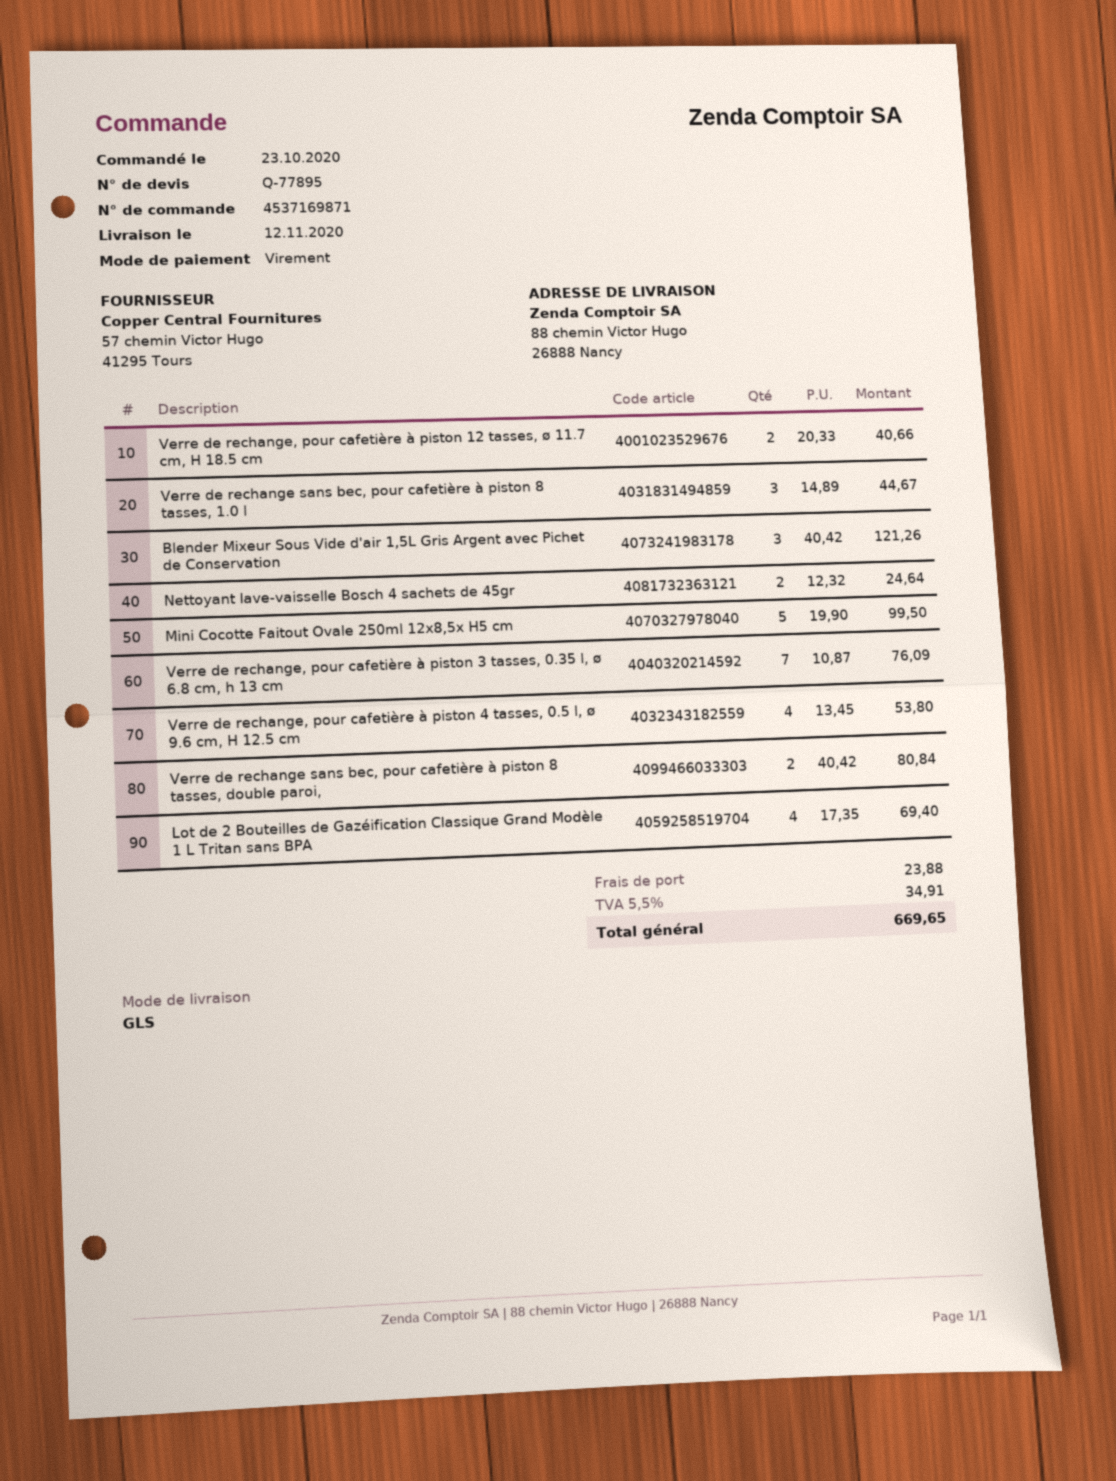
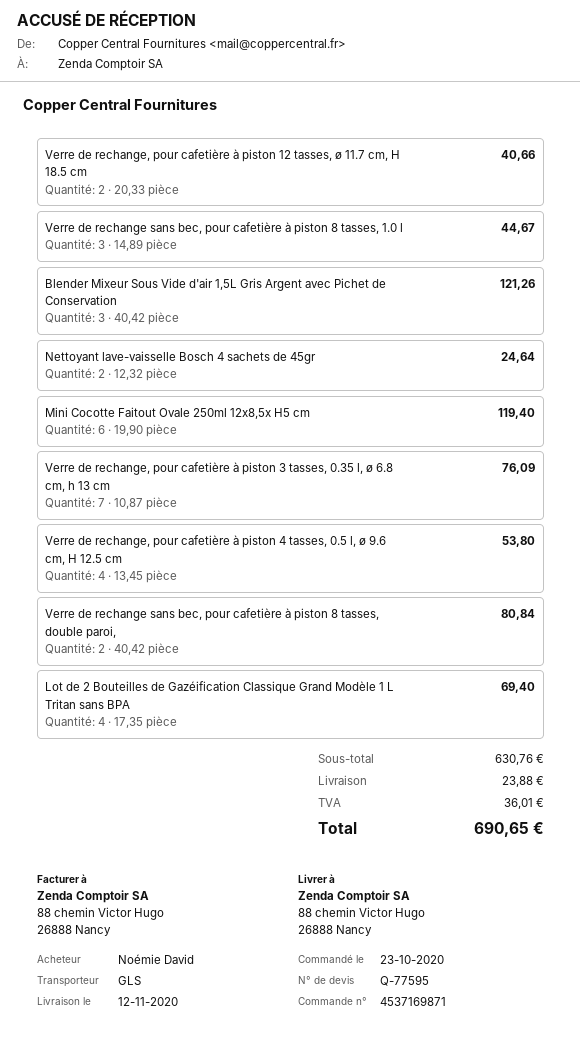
quote number: Q-77895 -> Q-77595
Mini Cocotte Faitout Ovale 250ml 12x8,5x H5 cm: 5 x 19.90 = 99.50 -> 6 x 19.90 = 119.40
tax: 34.91 -> 36.01
total: 669.65 -> 690.65

